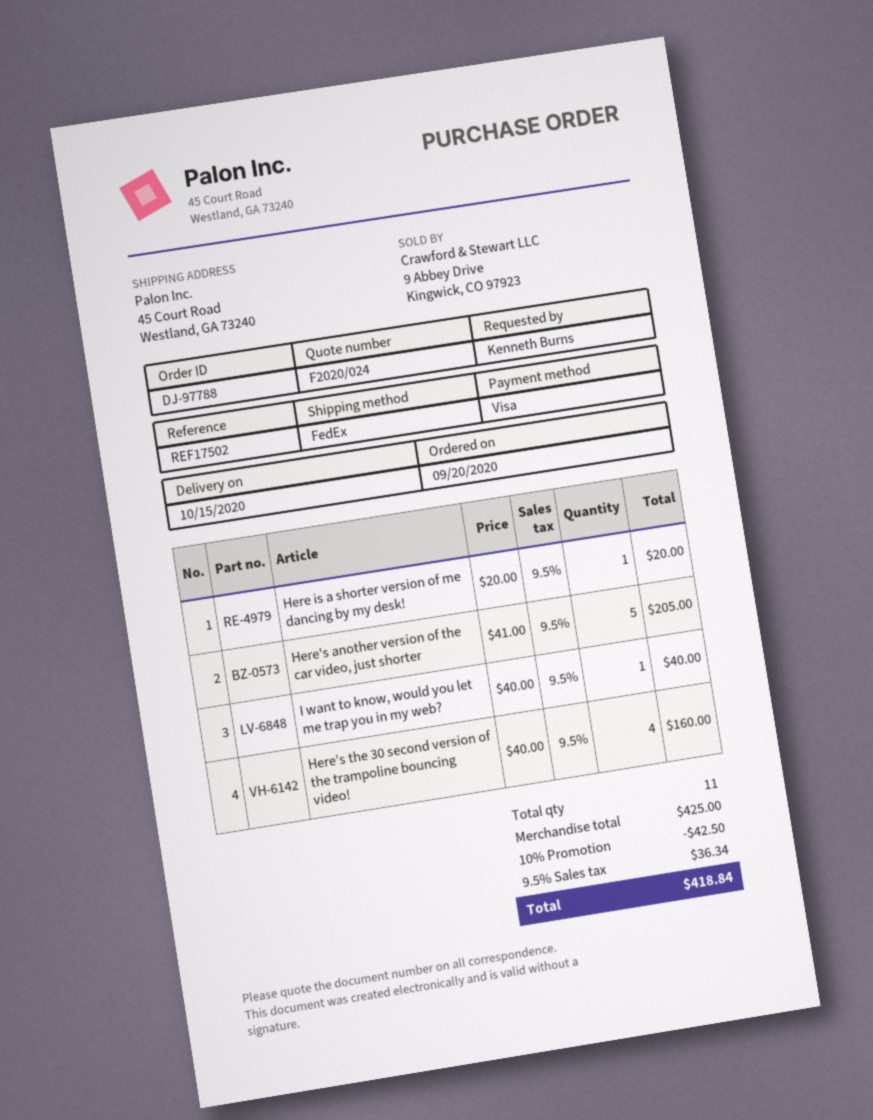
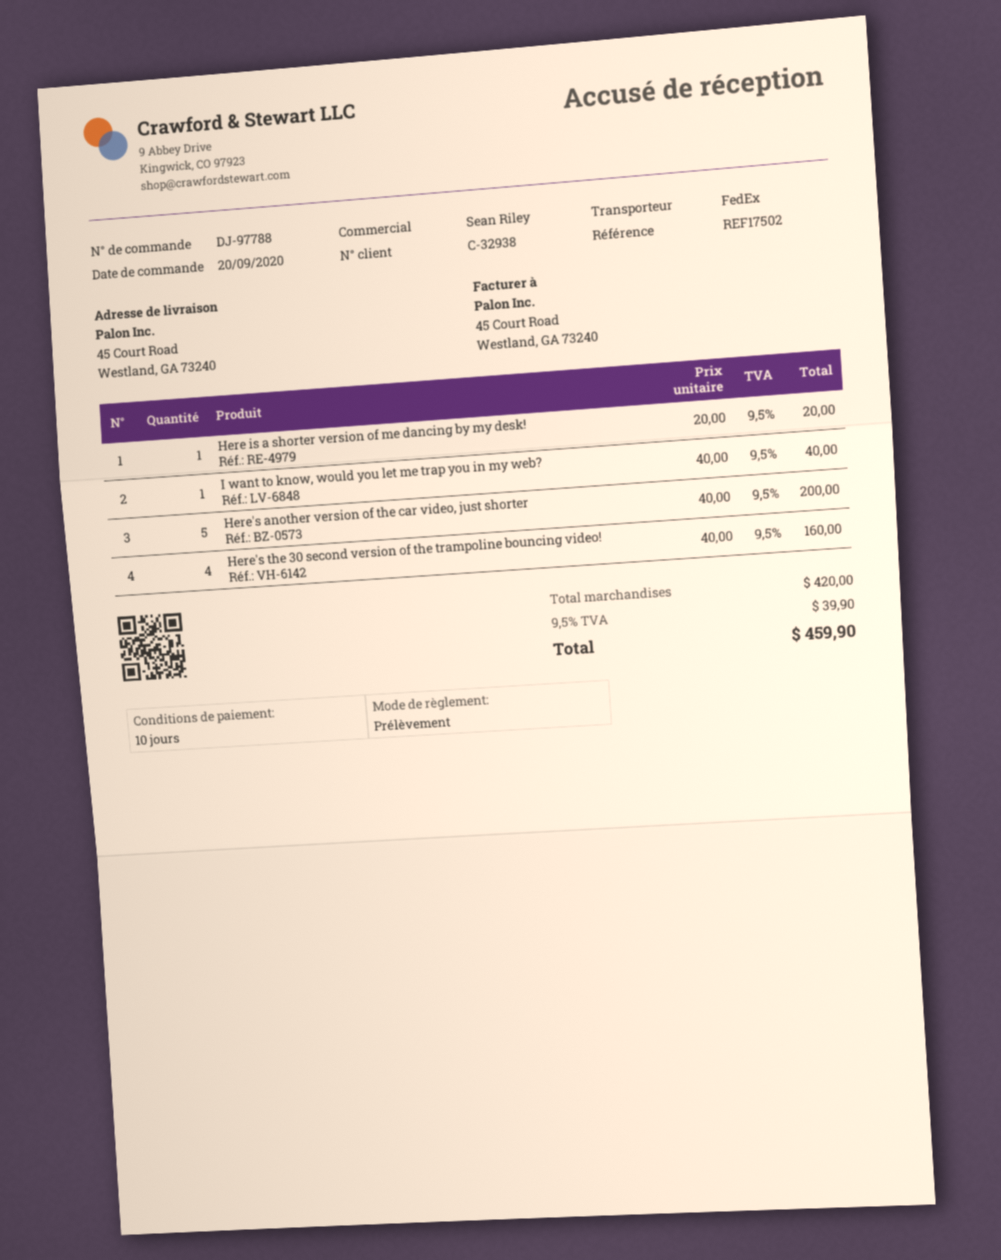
payment method: Visa -> direct debit
Here's another version of the car video, just shorter: 5 x 41.00 = 205.00 -> 5 x 40.00 = 200.00
subtotal: 425.00 -> 420.00
discount: 10% = 42.50 -> none
tax: 9.5% = 36.34 -> 9.5% = 39.90
total: 418.84 -> 459.90

